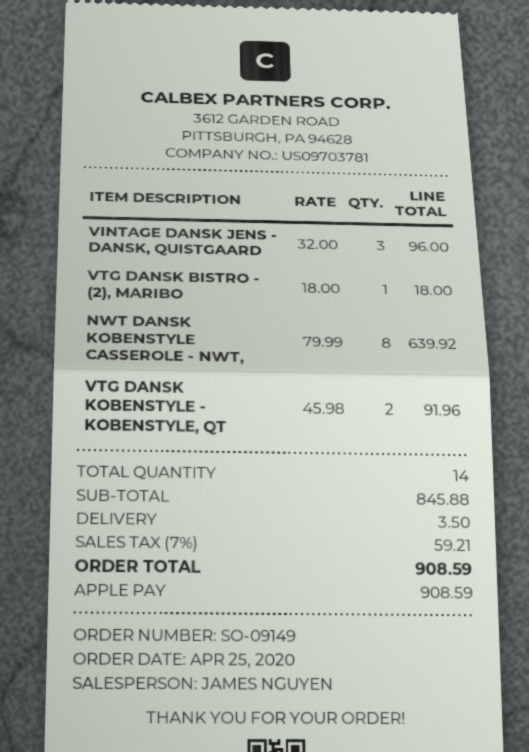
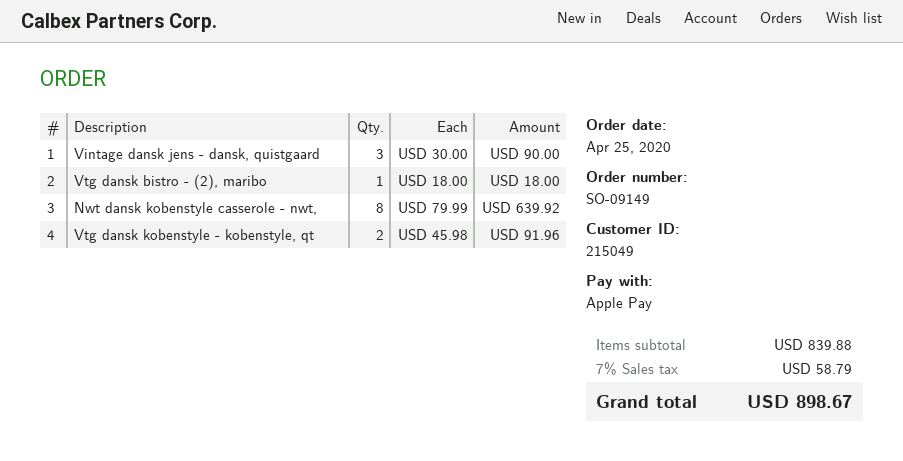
VINTAGE DANSK JENS - DANSK, QUISTGAARD: 3 x 32.00 = 96.00 -> 3 x 30.00 = 90.00
subtotal: 845.88 -> 839.88
shipping: 3.50 -> none
tax: 7% = 59.21 -> 7% = 58.79
total: 908.59 -> 898.67

